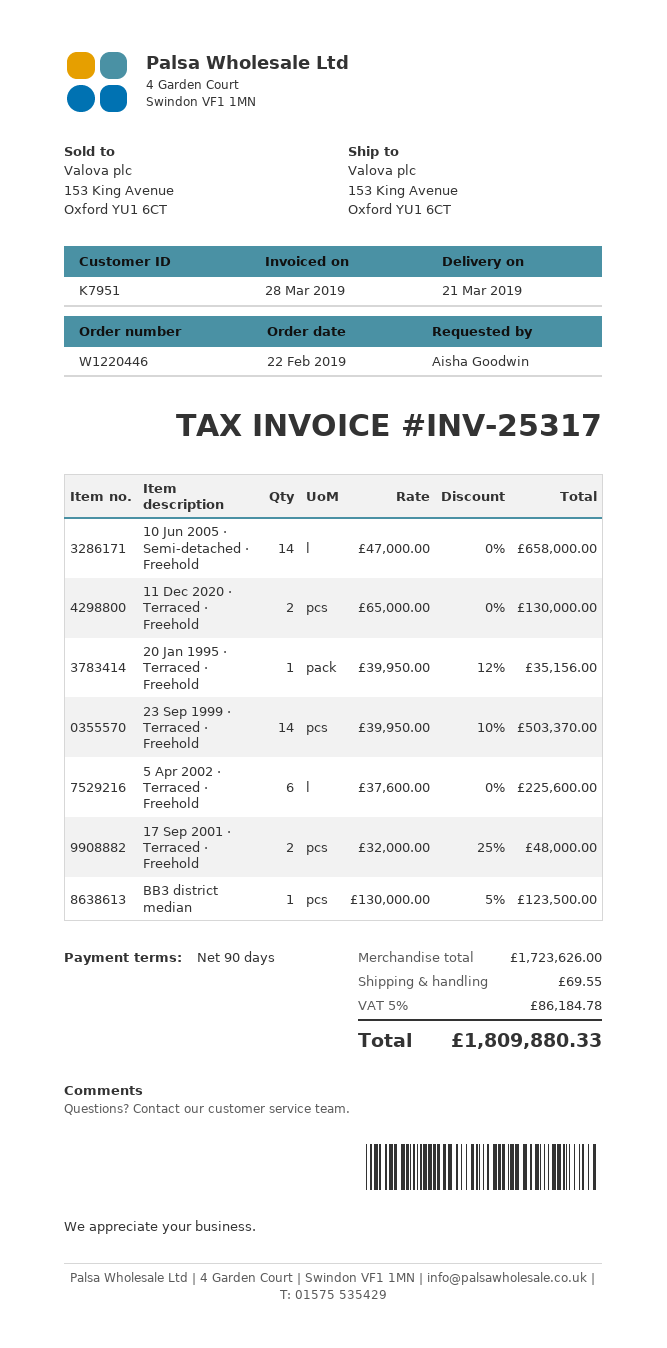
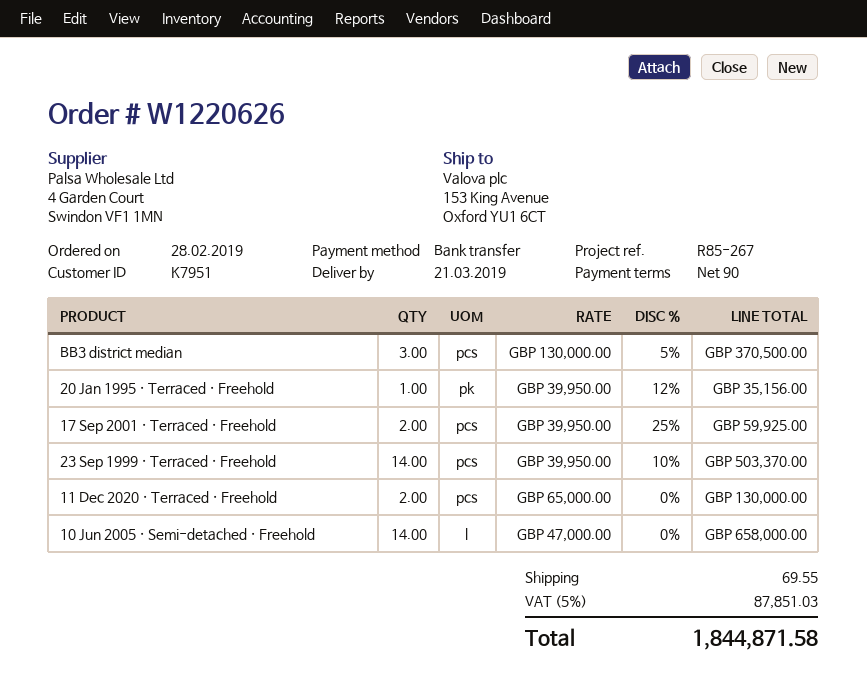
order number: W1220446 -> W1220626
order date: 2019-02-22 -> 2019-02-28
5 Apr 2002 · Terraced · Freehold: 6 x 37600.00 = 225600.00 -> none
17 Sep 2001 · Terraced · Freehold: 2 x 32000.00 - 25% = 48000.00 -> 2 x 39950.00 - 25% = 59925.00
BB3 district median: 1 x 130000.00 - 5% = 123500.00 -> 3 x 130000.00 - 5% = 370500.00
tax: 5% = 86184.78 -> 5% = 87851.03
total: 1809880.33 -> 1844871.58

